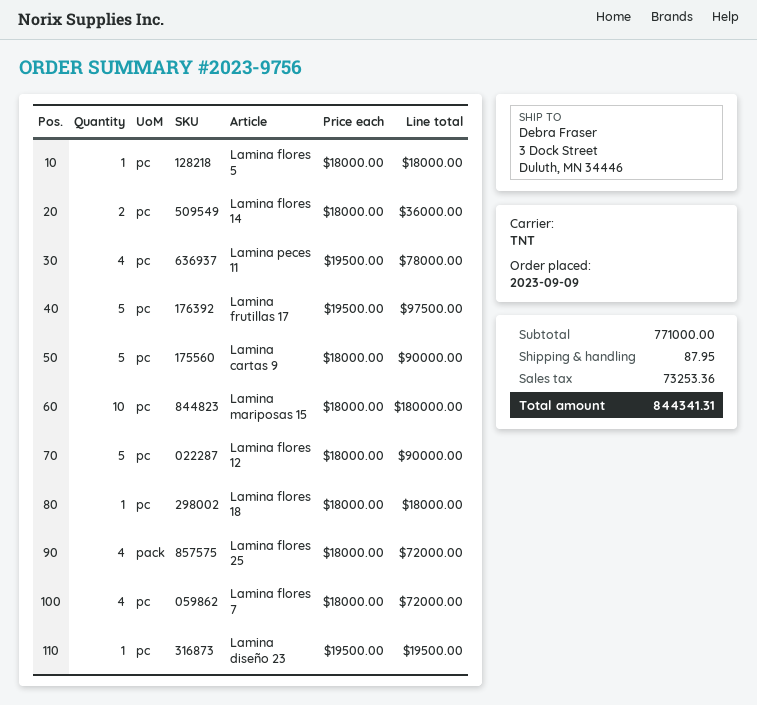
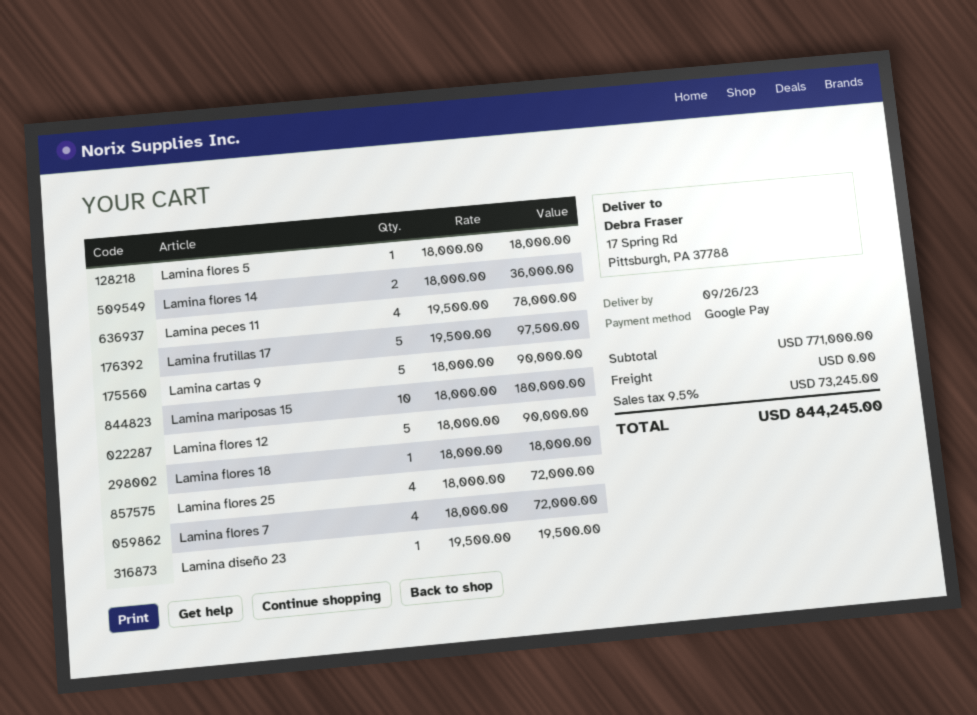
ship to: 3 Dock Street, Duluth, MN 34446 -> 17 Spring Rd, Pittsburgh, PA 37788
shipping: 87.95 -> 0.00
tax: 73253.36 -> 73245.00
total: 844341.31 -> 844245.00

